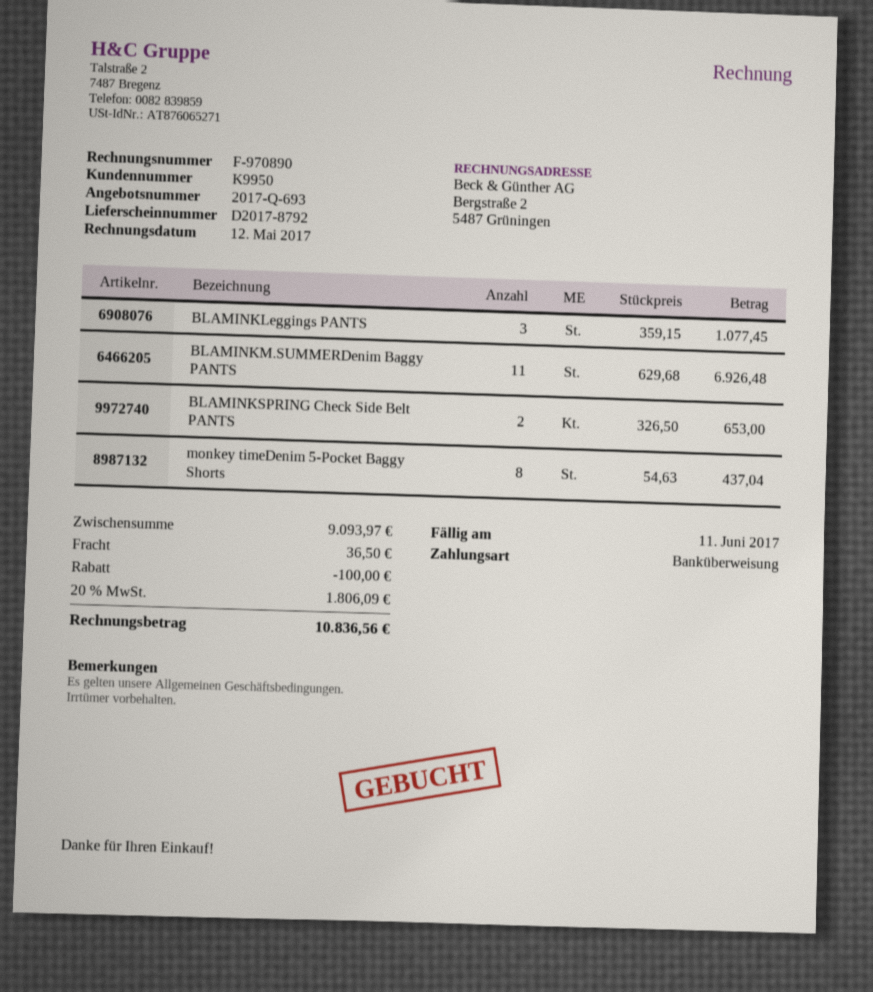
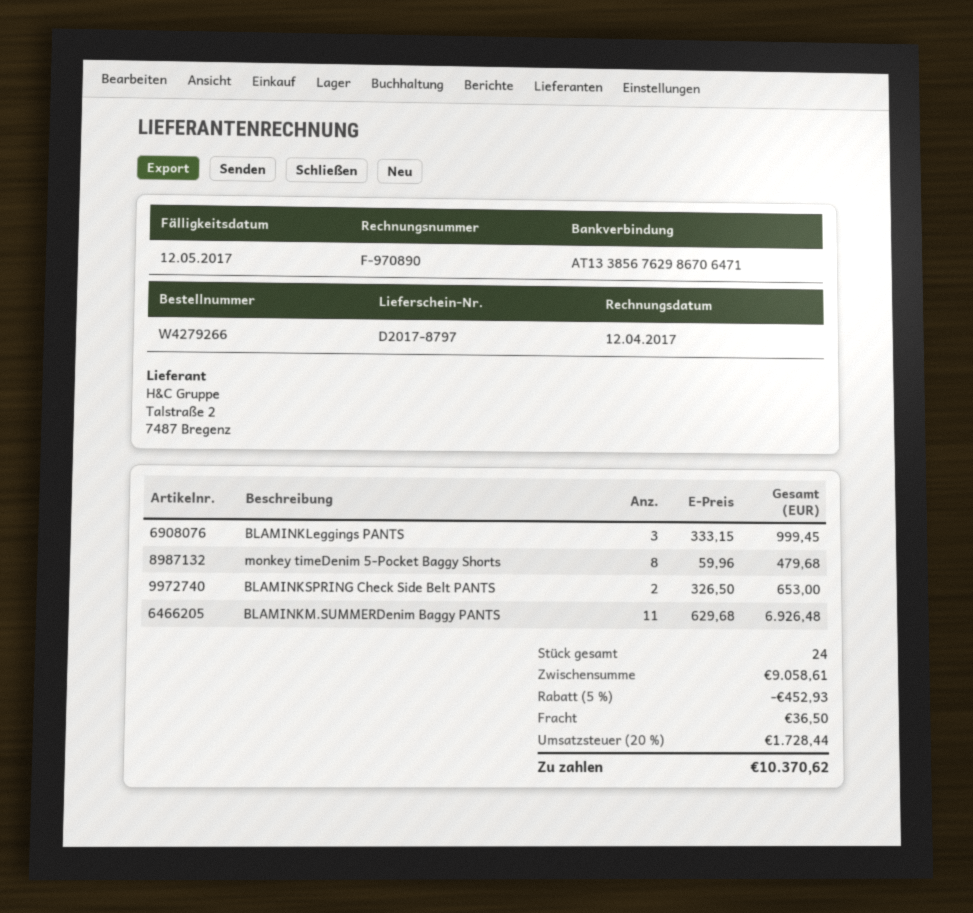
delivery note number: D2017-8792 -> D2017-8797
invoice date: 2017-05-12 -> 2017-04-12
due date: 2017-06-11 -> 2017-05-12
BLAMINKLeggings PANTS: 3 x 359.15 = 1077.45 -> 3 x 333.15 = 999.45
monkey timeDenim 5-Pocket Baggy Shorts: 8 x 54.63 = 437.04 -> 8 x 59.96 = 479.68
subtotal: 9093.97 -> 9058.61
discount: 100.00 -> 452.93
tax: 20% = 1806.09 -> 20% = 1728.44
total: 10836.56 -> 10370.62

